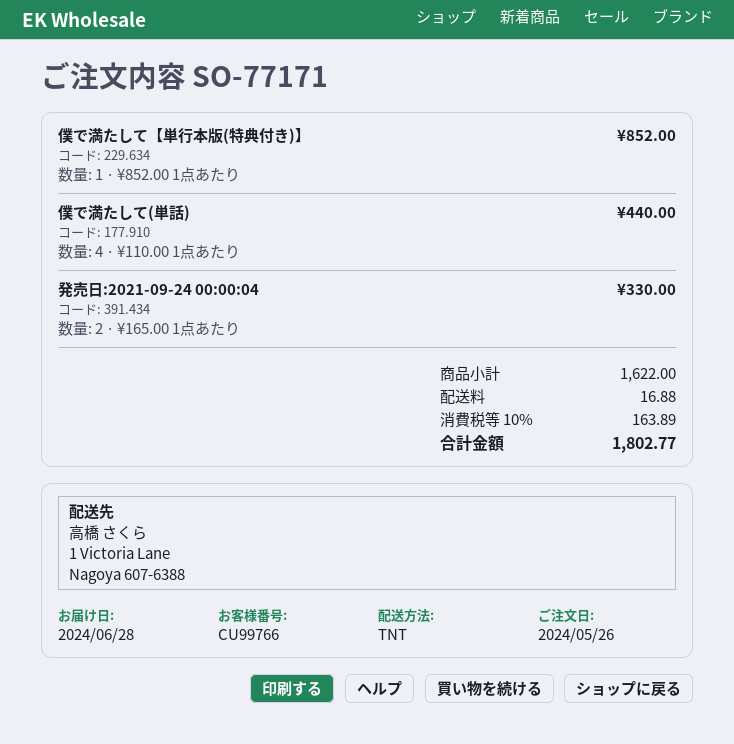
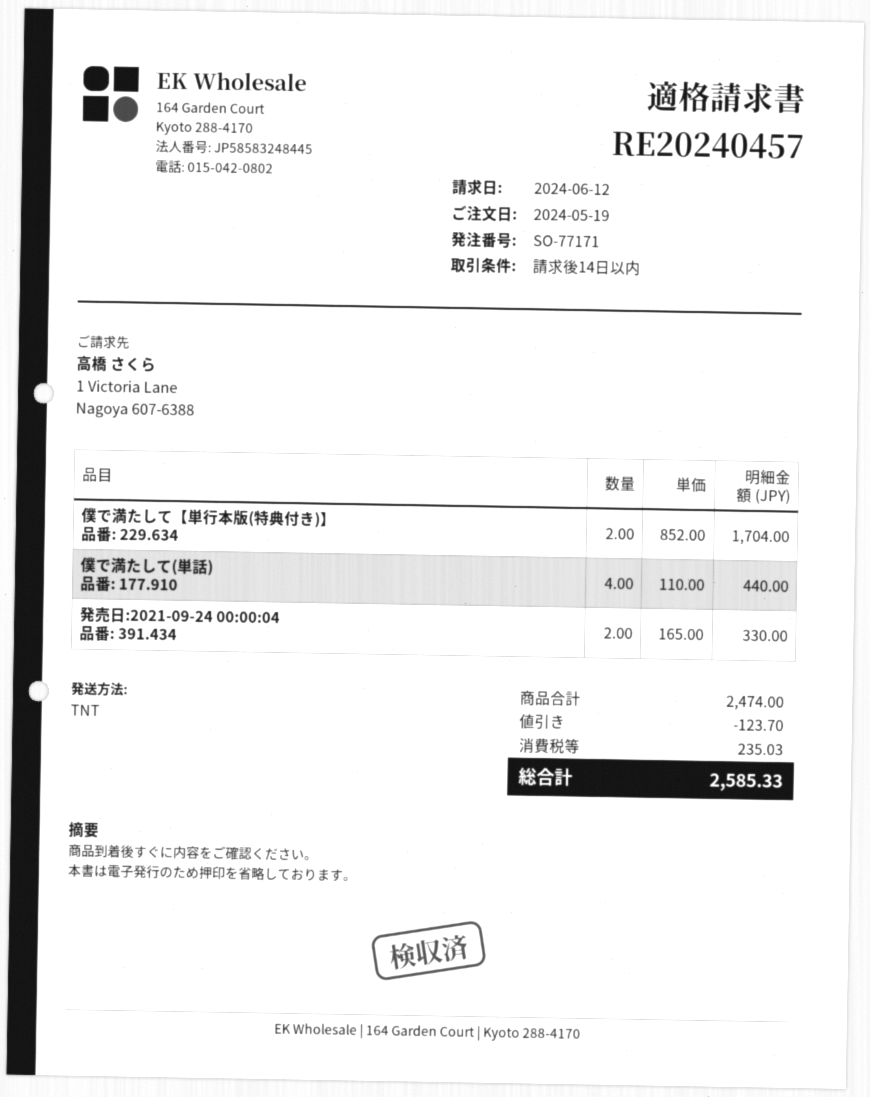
order date: 2024-05-26 -> 2024-05-19
僕で満たして【単行本版(特典付き)】: 1 x 852.00 = 852.00 -> 2 x 852.00 = 1704.00
subtotal: 1622.00 -> 2474.00
discount: none -> 123.70
shipping: 16.88 -> none
tax: 163.89 -> 235.03
total: 1802.77 -> 2585.33

